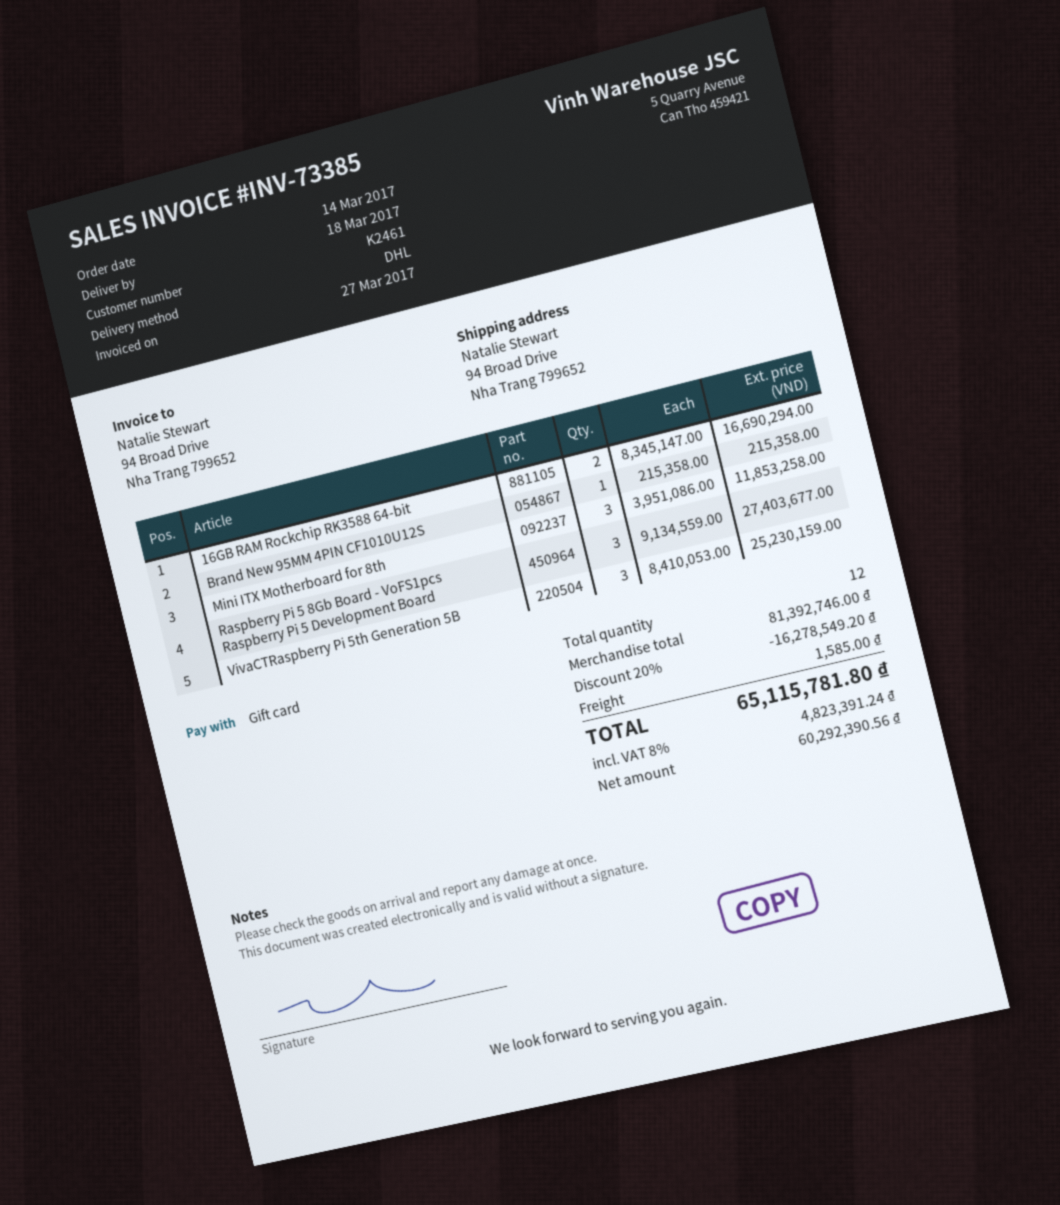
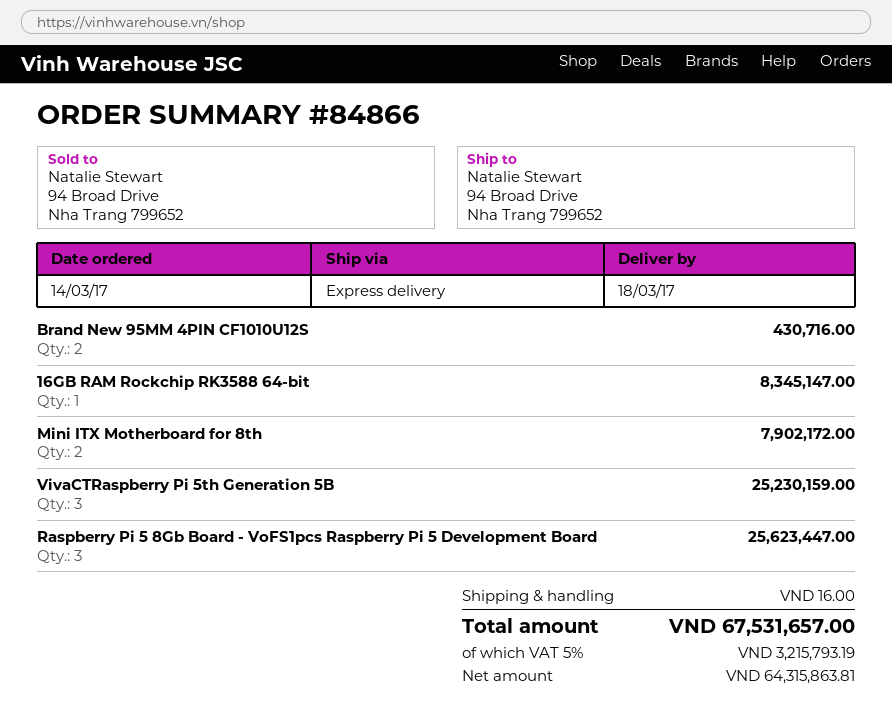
shipping method: DHL -> express
16GB RAM Rockchip RK3588 64-bit: 2 for 16690294.00 -> 1 for 8345147.00
Brand New 95MM 4PIN CF1010U12S: 1 for 215358.00 -> 2 for 430716.00
Mini ITX Motherboard for 8th: 3 for 11853258.00 -> 2 for 7902172.00
Raspberry Pi 5 8Gb Board - VoFS1pcs Raspberry Pi 5 Development Board: 3 for 27403677.00 -> 3 for 25623447.00
discount: 20% = 16278549.20 -> none
shipping: 1585.00 -> 16.00
net: 60292390.56 -> 64315863.81
tax: 8% = 4823391.24 -> 5% = 3215793.19
total: 65115781.80 -> 67531657.00

